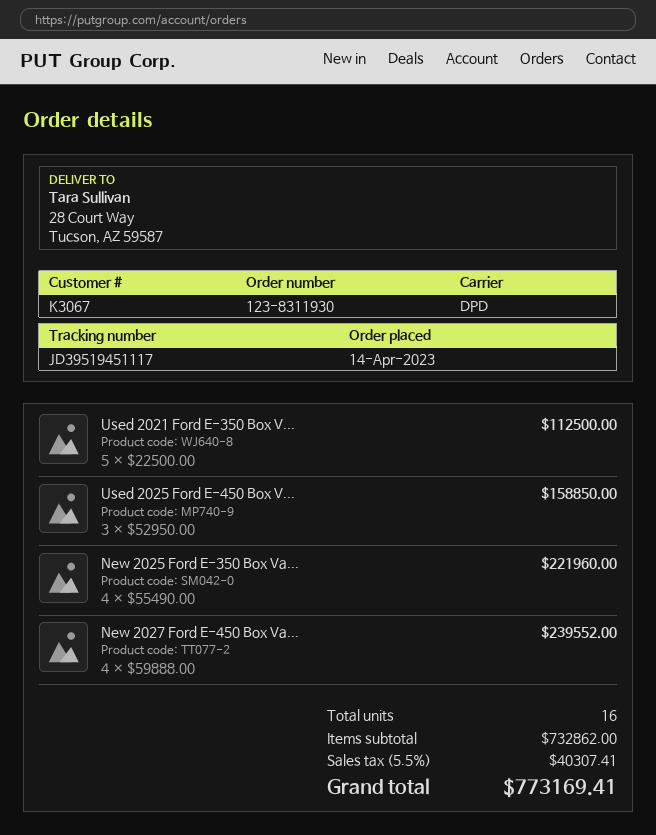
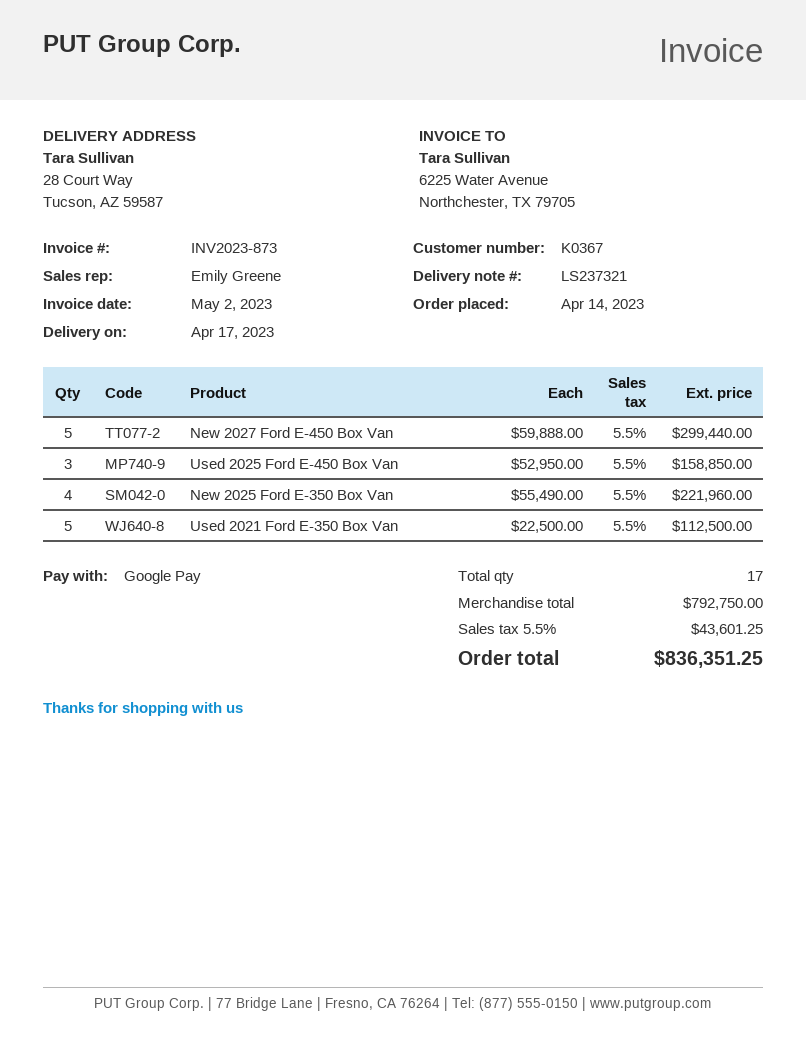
customer number: K3067 -> K0367
New 2027 Ford E-450 Box Va...: 4 x 59888.00 = 239552.00 -> 5 x 59888.00 = 299440.00
total quantity: 16 -> 17
subtotal: 732862.00 -> 792750.00
tax: 5.5% = 40307.41 -> 5.5% = 43601.25
total: 773169.41 -> 836351.25

